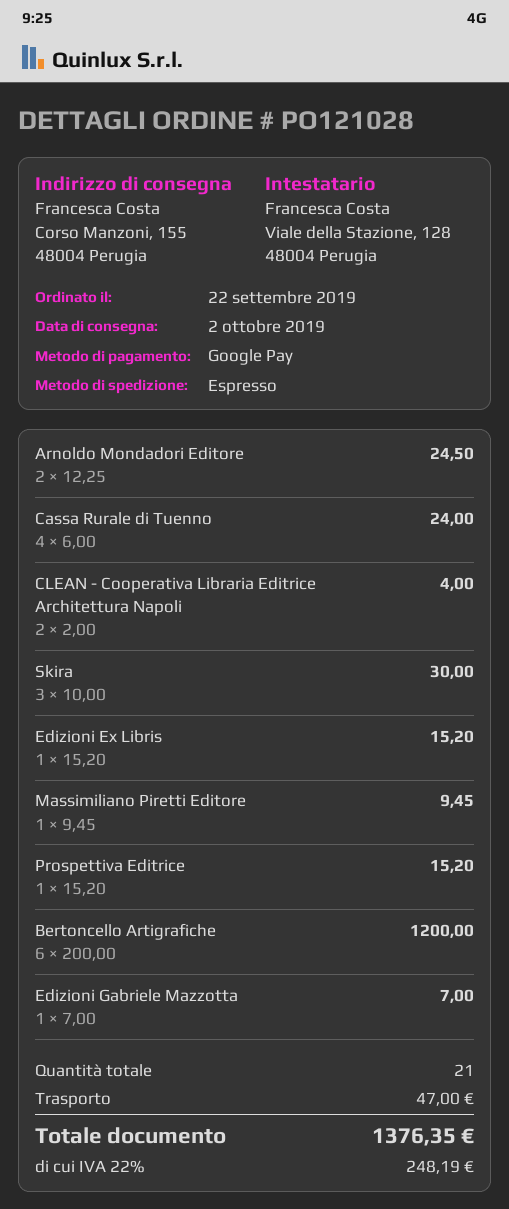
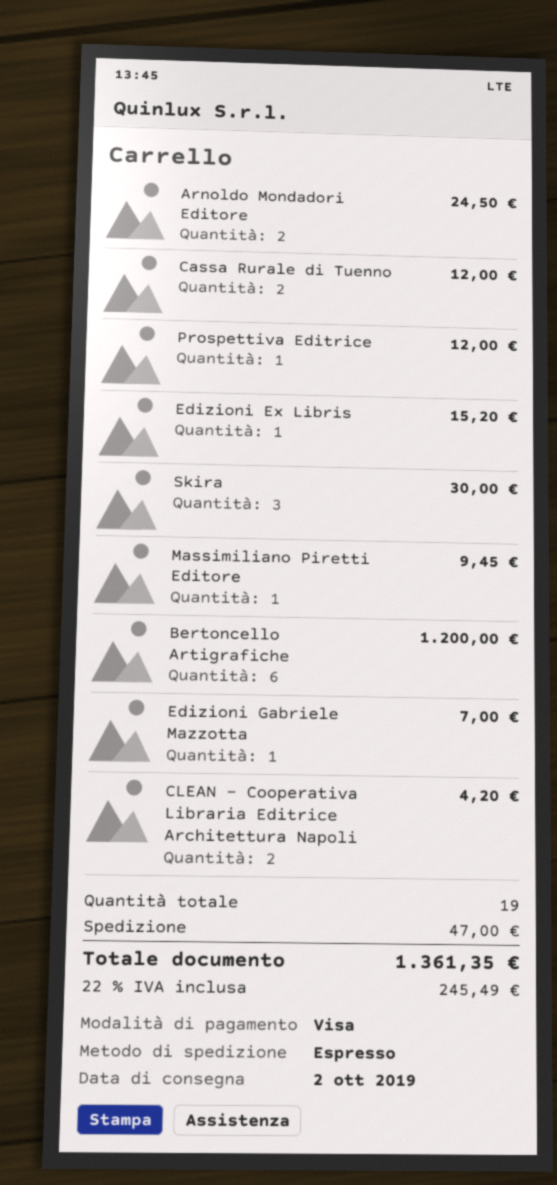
payment method: Google Pay -> Visa
Cassa Rurale di Tuenno: 4 for 24.00 -> 2 for 12.00
CLEAN - Cooperativa Libraria Editrice Architettura Napoli: 2 for 4.00 -> 2 for 4.20
Prospettiva Editrice: 1 for 15.20 -> 1 for 12.00
total quantity: 21 -> 19
tax: 22% = 248.19 -> 22% = 245.49
total: 1376.35 -> 1361.35

